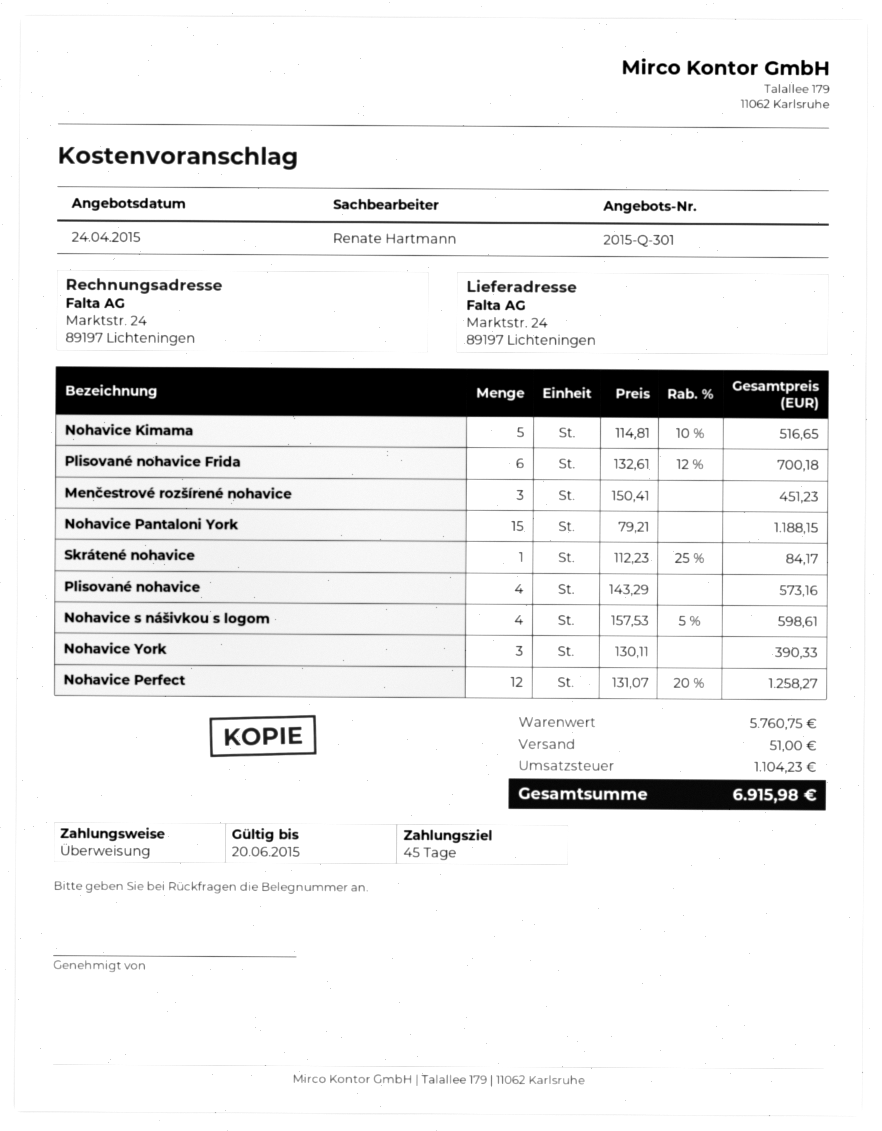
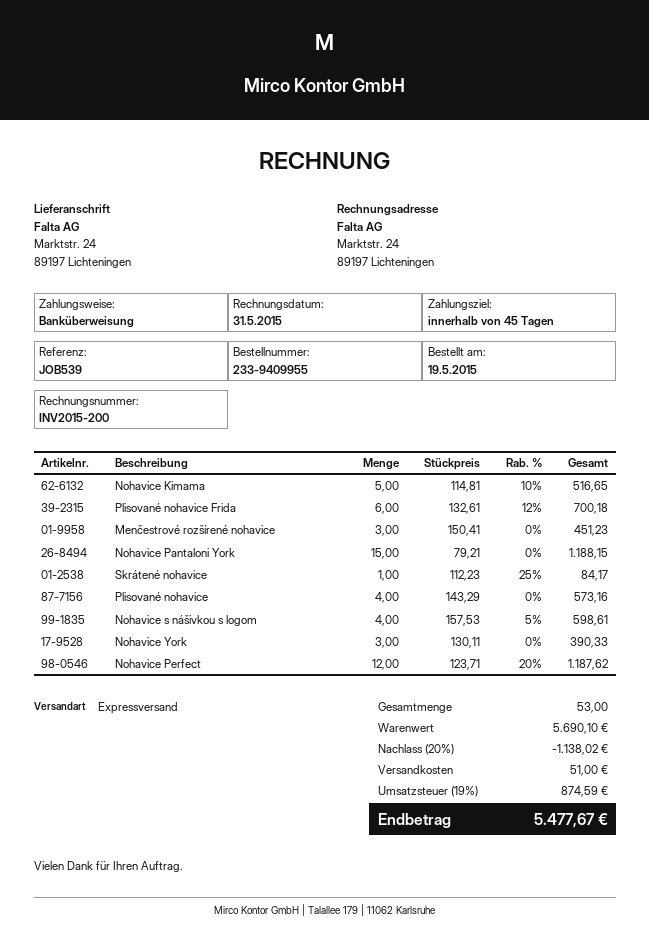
Nohavice Perfect: 12 x 131.07 - 20% = 1258.27 -> 12 x 123.71 - 20% = 1187.62
subtotal: 5760.75 -> 5690.10
discount: none -> 20% = 1138.02
tax: 1104.23 -> 874.59
total: 6915.98 -> 5477.67

